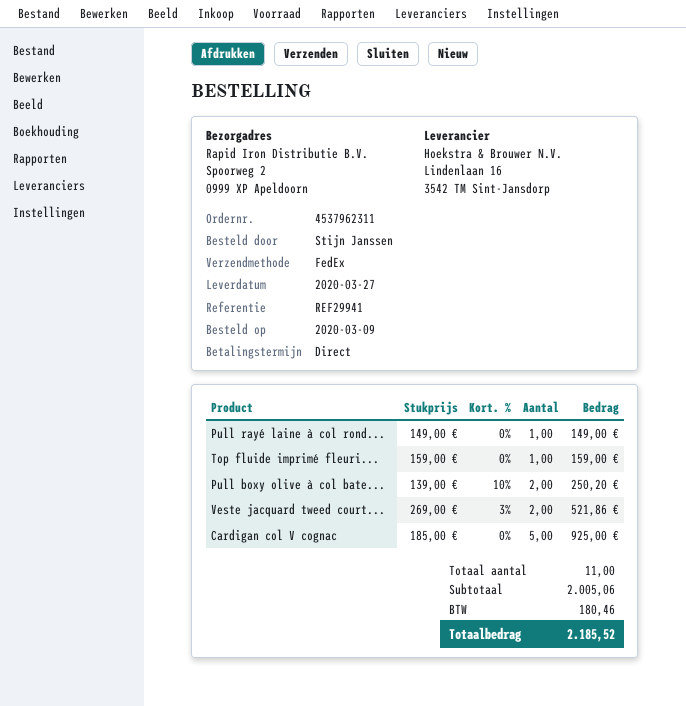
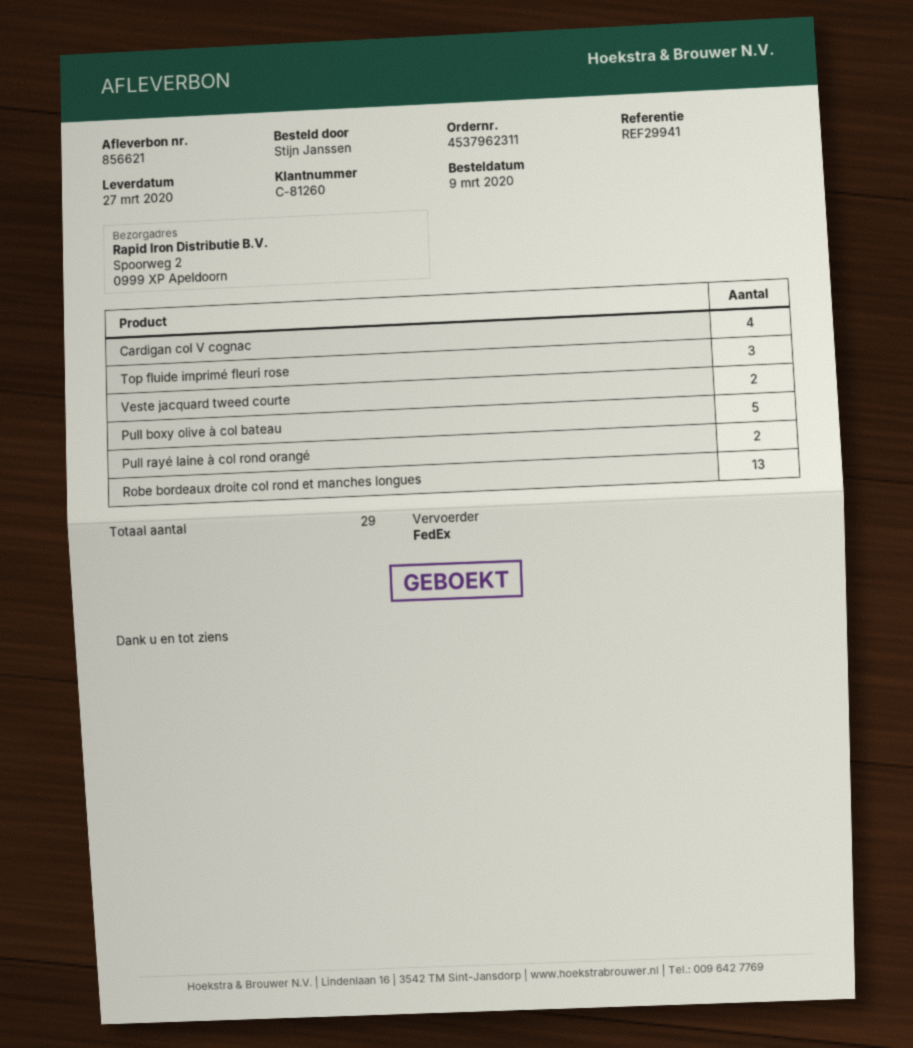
Pull rayé laine à col rond...: 1 -> 2
Top fluide imprimé fleuri...: 1 -> 3
Pull boxy olive à col bate...: 2 -> 5
Cardigan col V cognac: 5 -> 4
Robe bordeaux droite col rond et manches longues: none -> 13
total quantity: 11 -> 29

